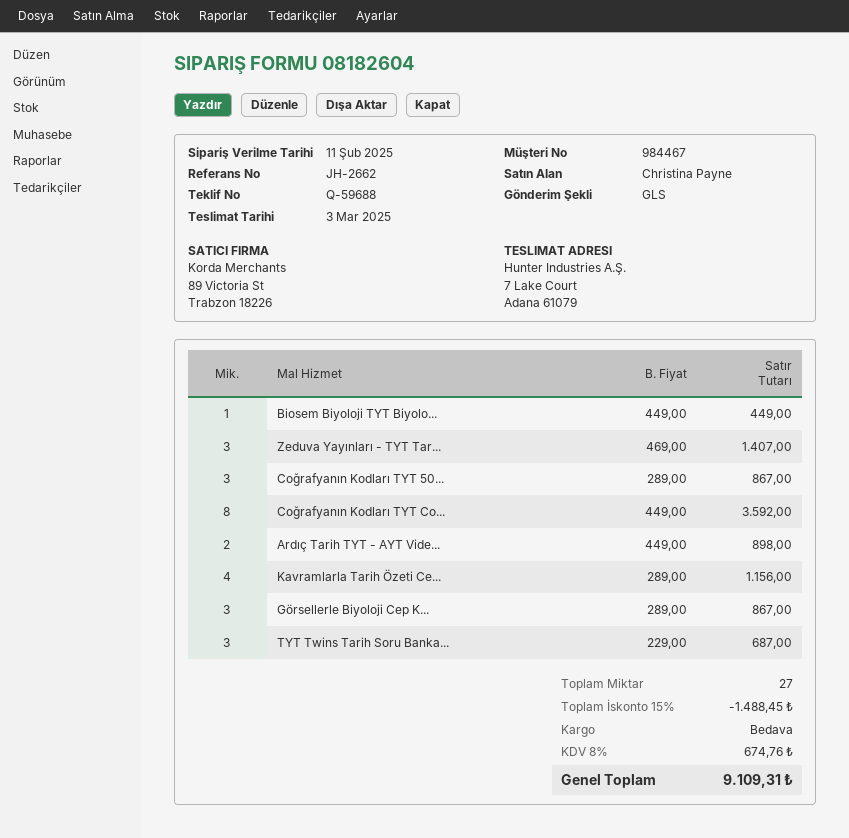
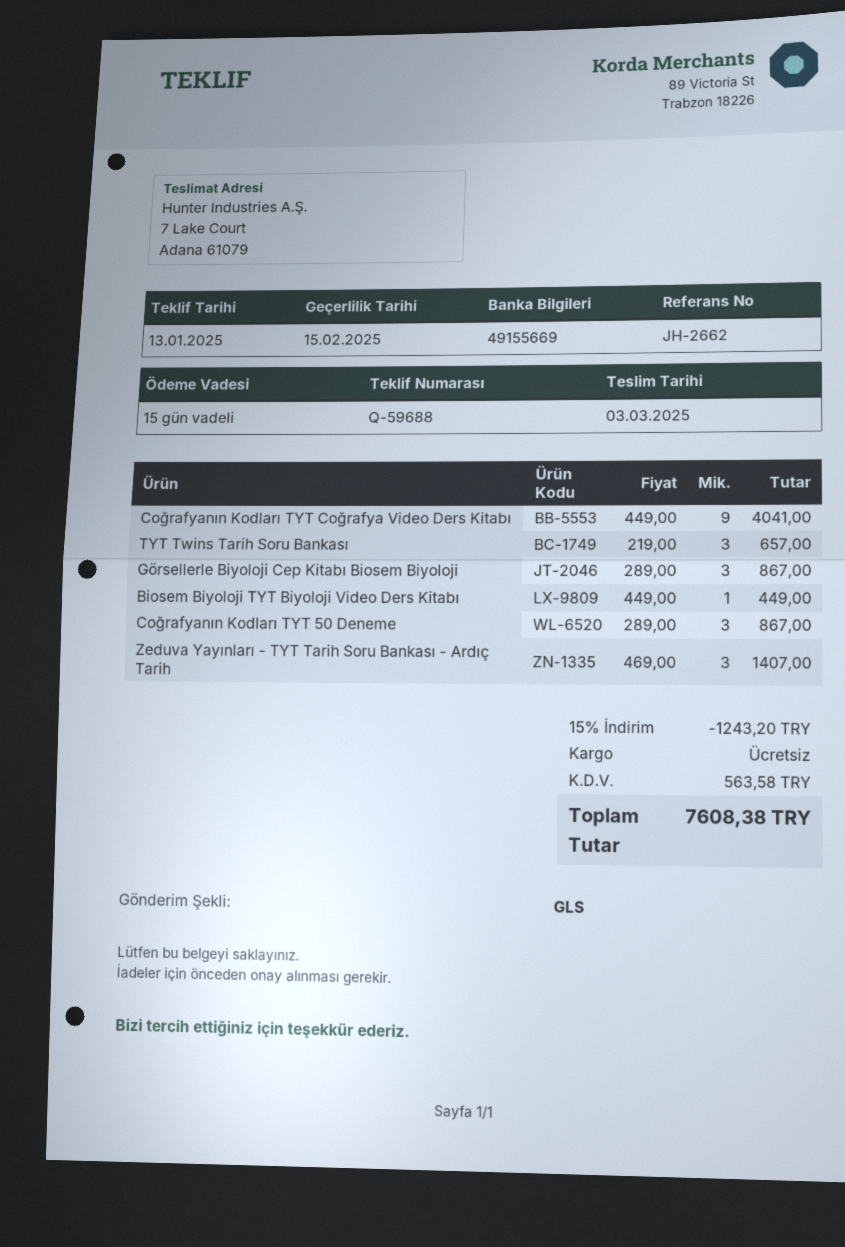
Coğrafyanın Kodları TYT Co...: 8 x 449.00 = 3592.00 -> 9 x 449.00 = 4041.00
Ardıç Tarih TYT - AYT Vide...: 2 x 449.00 = 898.00 -> none
Kavramlarla Tarih Özeti Ce...: 4 x 289.00 = 1156.00 -> none
TYT Twins Tarih Soru Banka...: 3 x 229.00 = 687.00 -> 3 x 219.00 = 657.00
discount: 15% = 1488.45 -> 15% = 1243.20
tax: 674.76 -> 563.58
total: 9109.31 -> 7608.38

